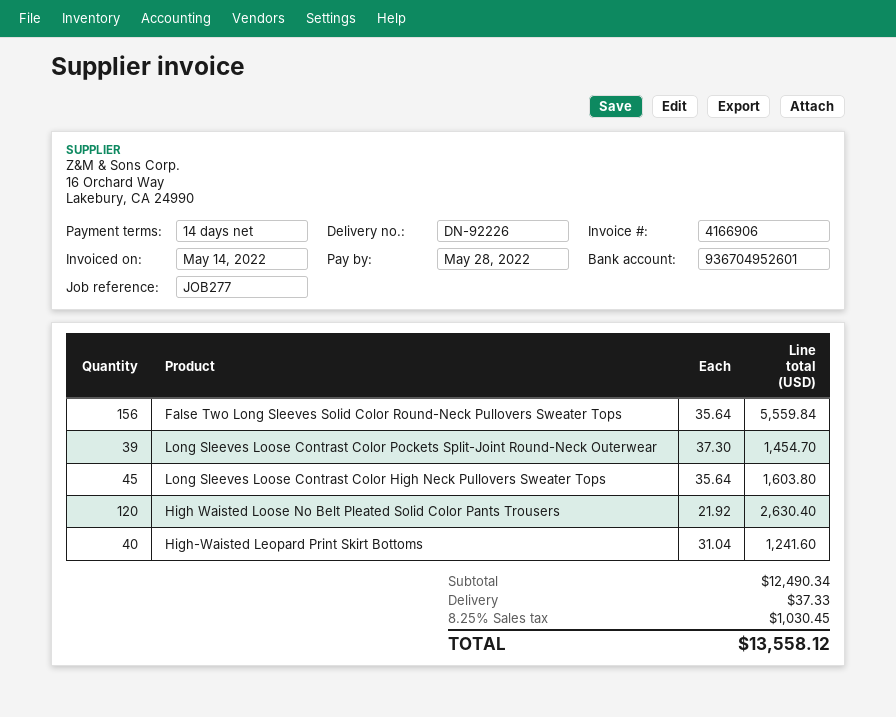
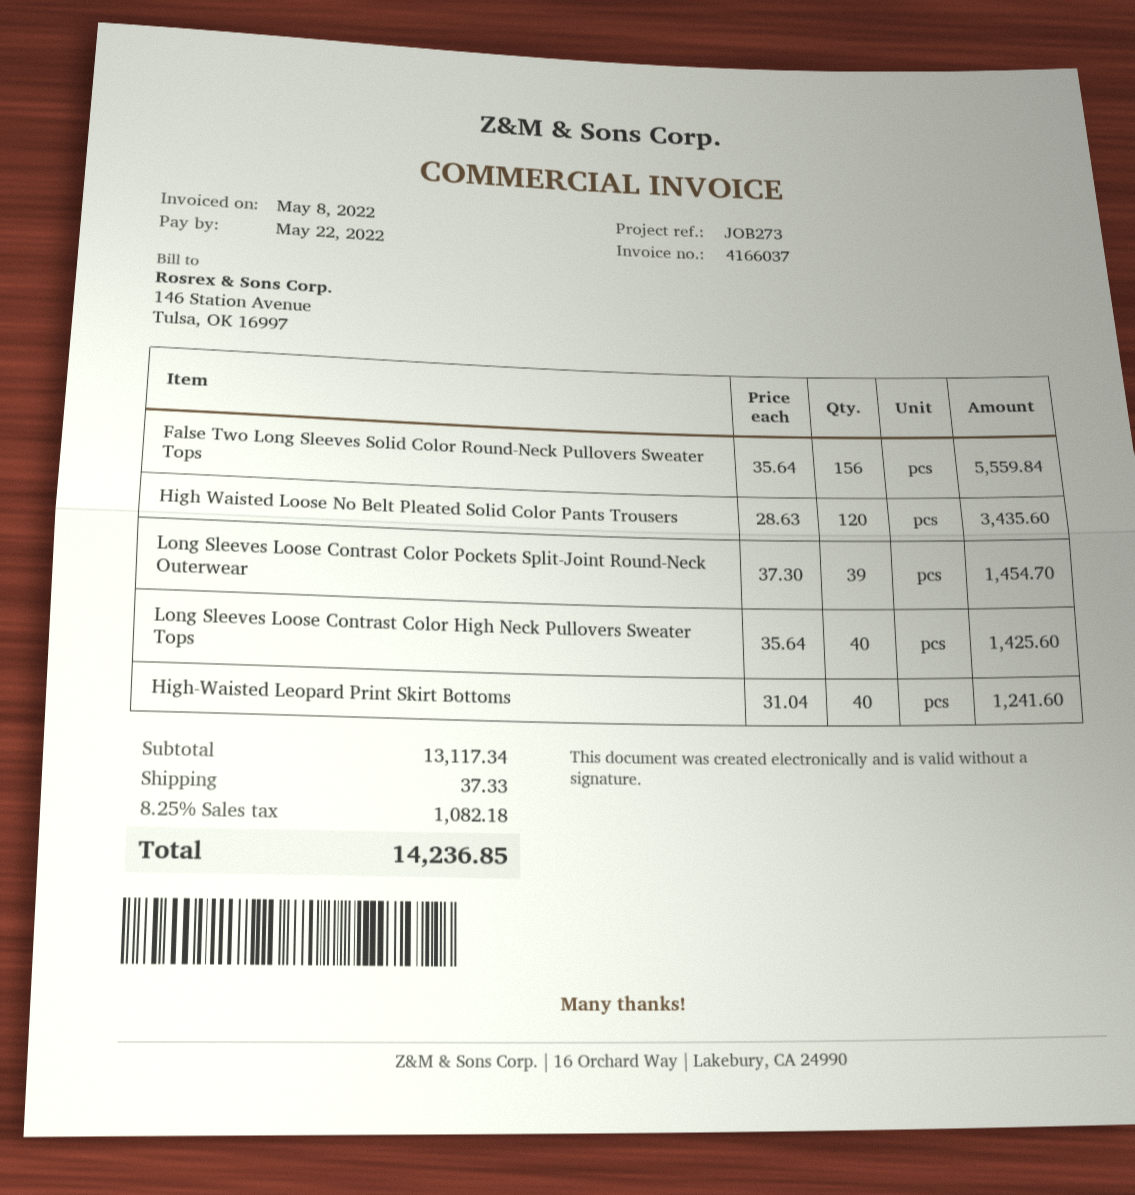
invoice number: 4166906 -> 4166037
invoice date: 2022-05-14 -> 2022-05-08
due date: 2022-05-28 -> 2022-05-22
reference: JOB277 -> JOB273
Long Sleeves Loose Contrast Color High Neck Pullovers Sweater Tops: 45 x 35.64 = 1603.80 -> 40 x 35.64 = 1425.60
High Waisted Loose No Belt Pleated Solid Color Pants Trousers: 120 x 21.92 = 2630.40 -> 120 x 28.63 = 3435.60
subtotal: 12490.34 -> 13117.34
tax: 8.25% = 1030.45 -> 8.25% = 1082.18
total: 13558.12 -> 14236.85

